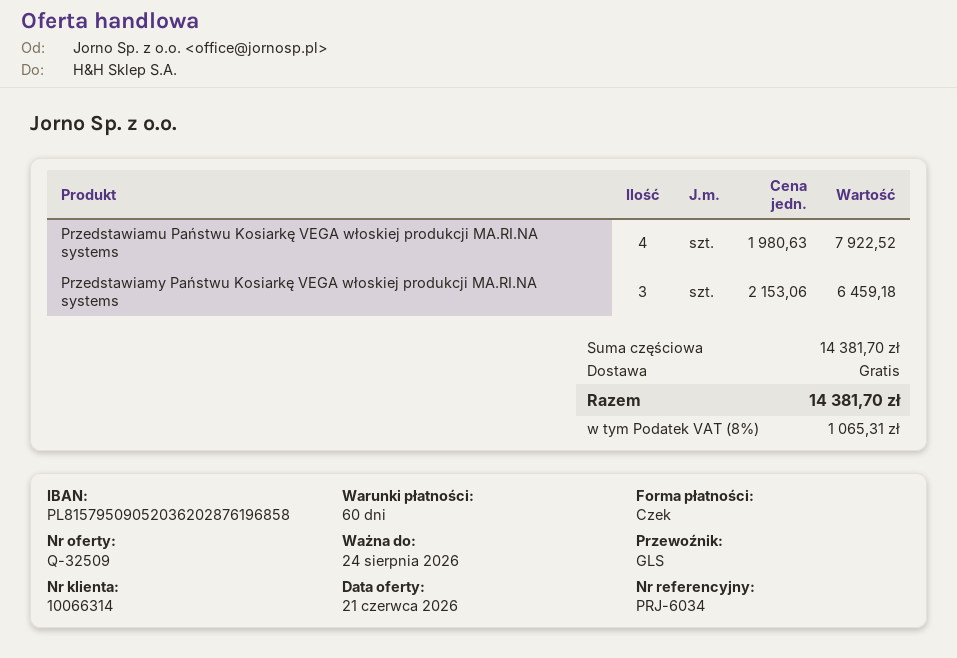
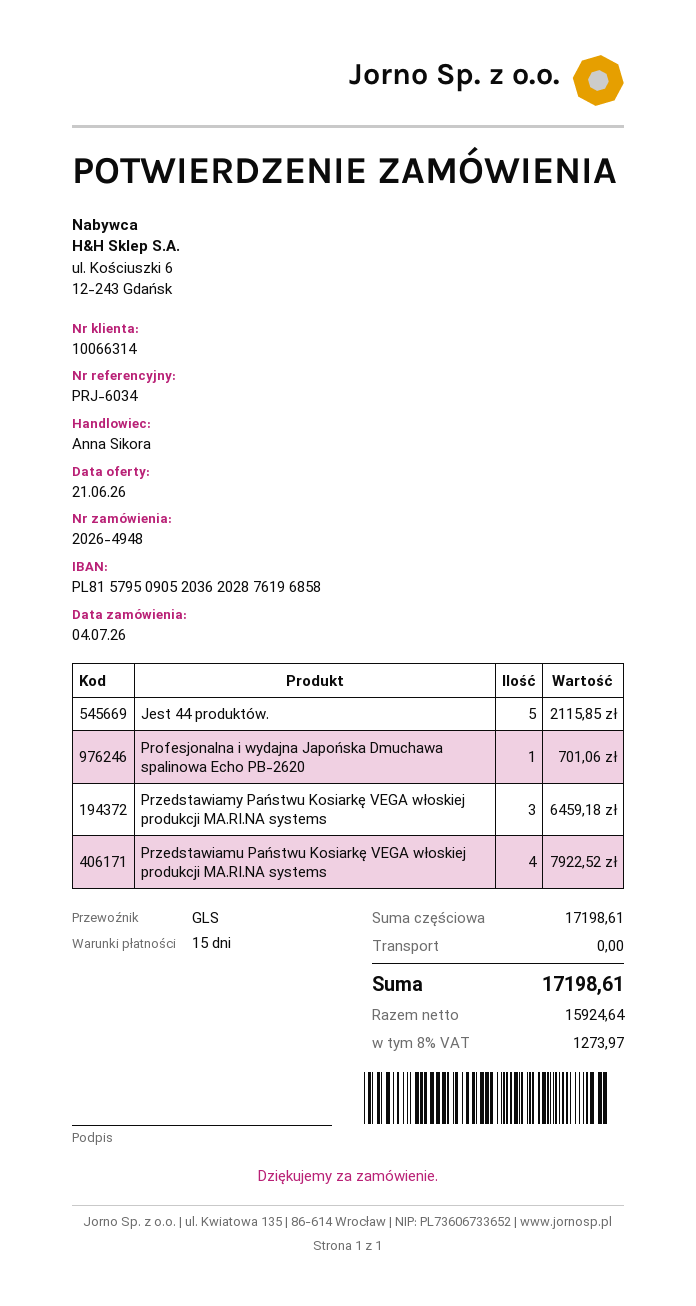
payment terms: 60 days -> 15 days
Jest 44 produktów.: none -> 5 for 2115.85
Profesjonalna i wydajna Japońska Dmuchawa spalinowa Echo PB-2620: none -> 1 for 701.06
subtotal: 14381.70 -> 17198.61
tax: 8% = 1065.31 -> 8% = 1273.97
total: 14381.70 -> 17198.61

